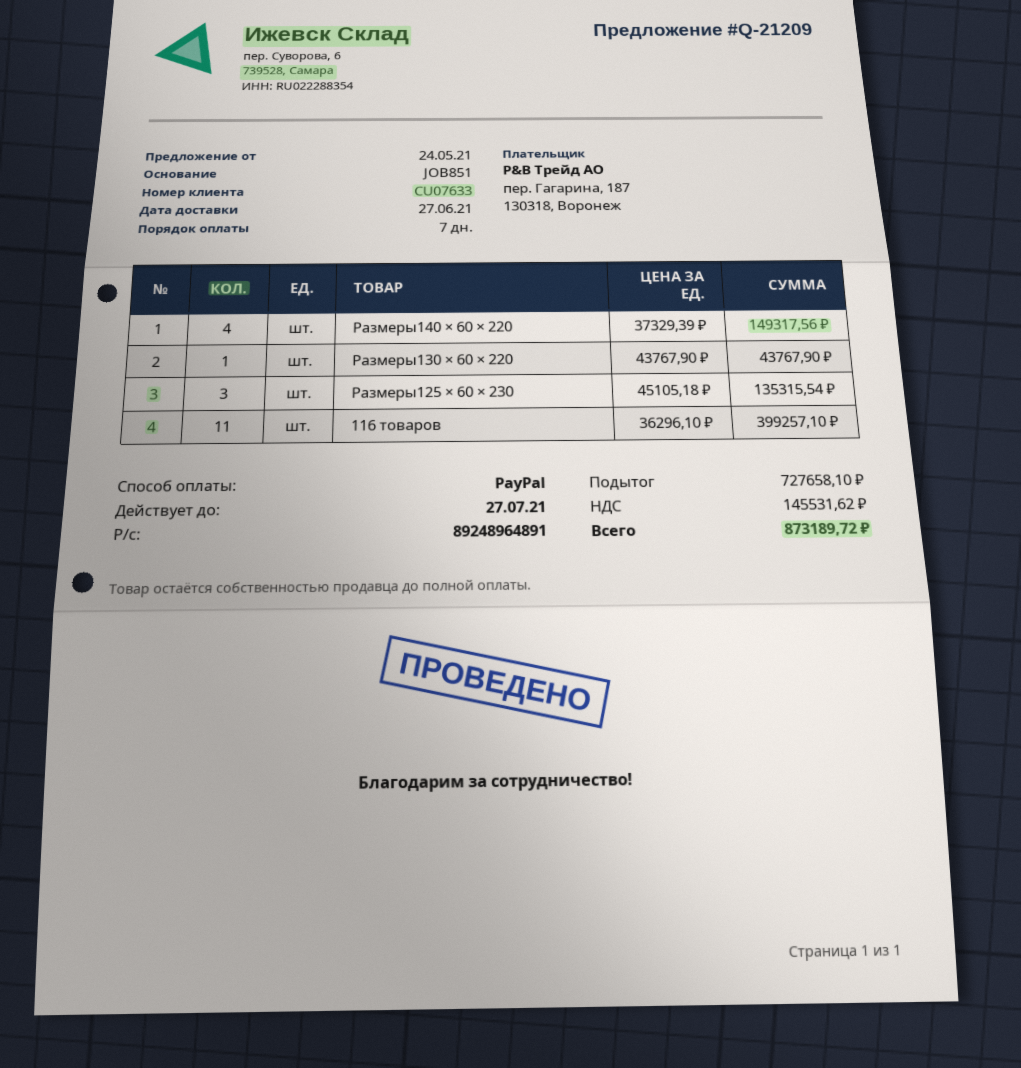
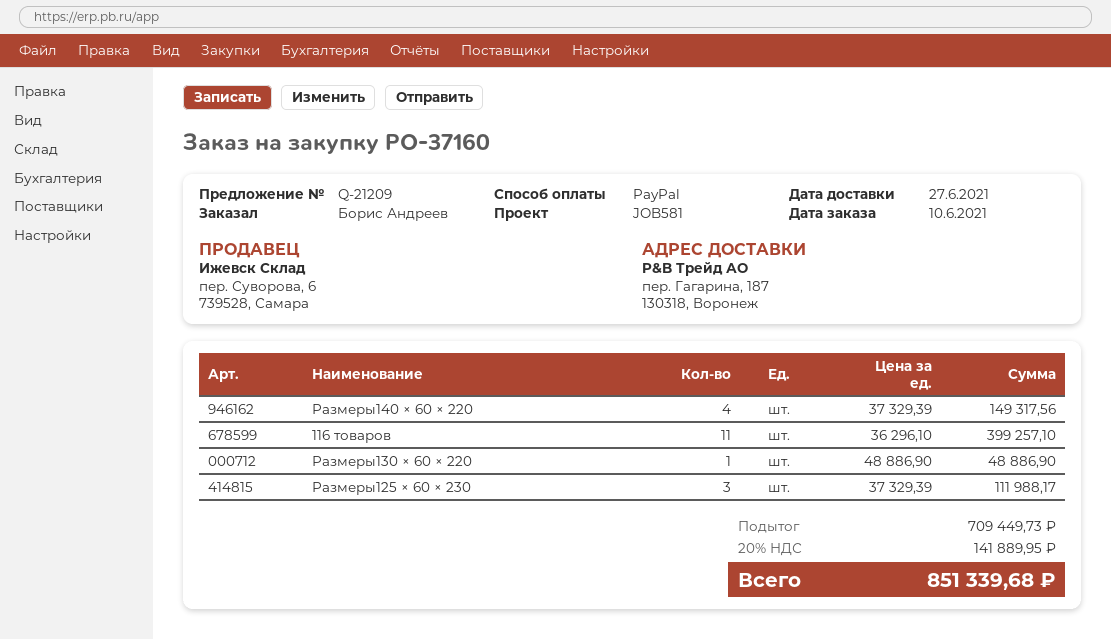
reference: JOB851 -> JOB581
Размеры130 × 60 × 220: 1 x 43767.90 = 43767.90 -> 1 x 48886.90 = 48886.90
Размеры125 × 60 × 230: 3 x 45105.18 = 135315.54 -> 3 x 37329.39 = 111988.17
subtotal: 727658.10 -> 709449.73
tax: 145531.62 -> 141889.95
total: 873189.72 -> 851339.68

